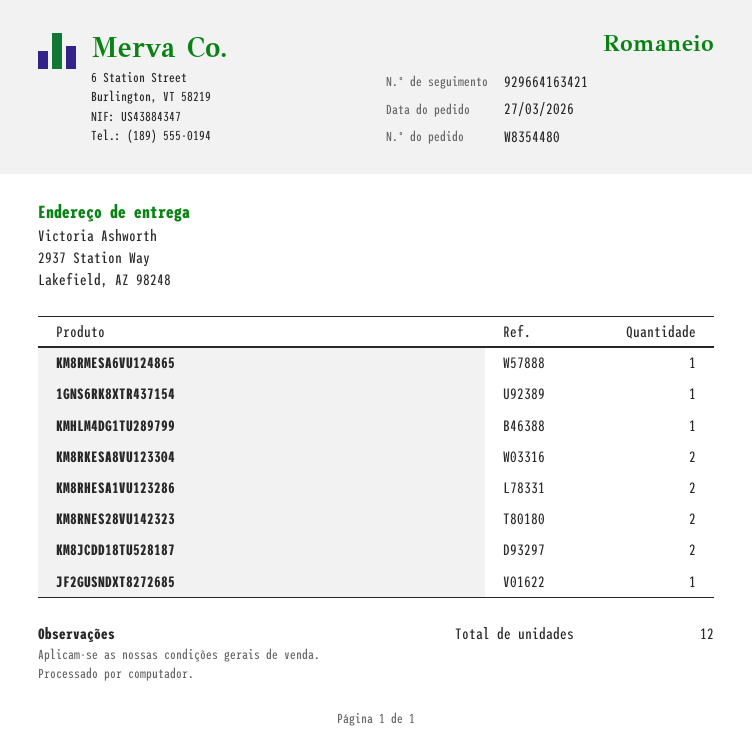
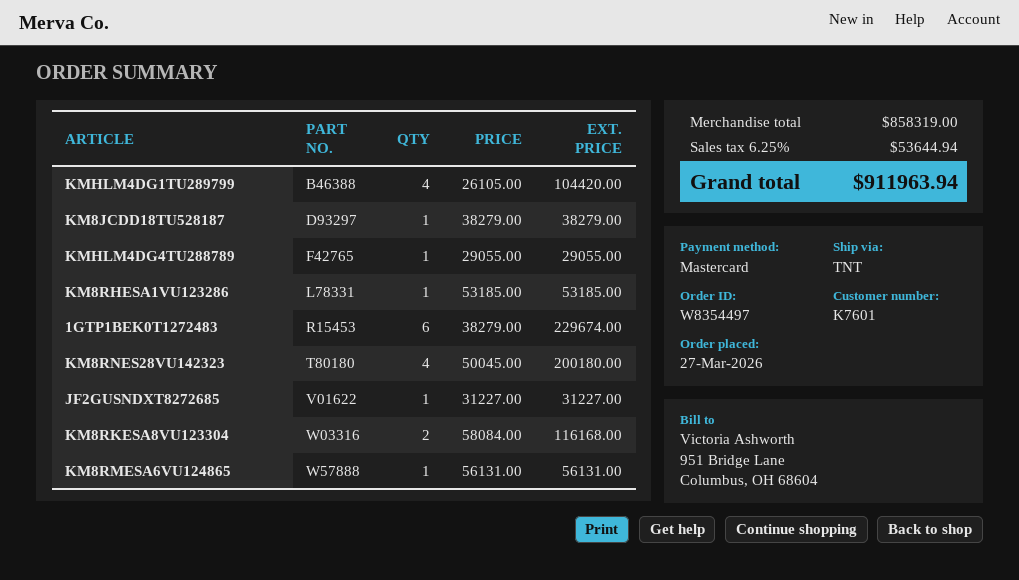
order number: W8354480 -> W8354497
1GNS6RK8XTR437154: 1 -> none
KMHLM4DG1TU289799: 1 -> 4
KM8RHESA1VU123286: 2 -> 1
KM8RNES28VU142323: 2 -> 4
KM8JCDD18TU528187: 2 -> 1
KMHLM4DG4TU288789: none -> 1
1GTP1BEK0T1272483: none -> 6

